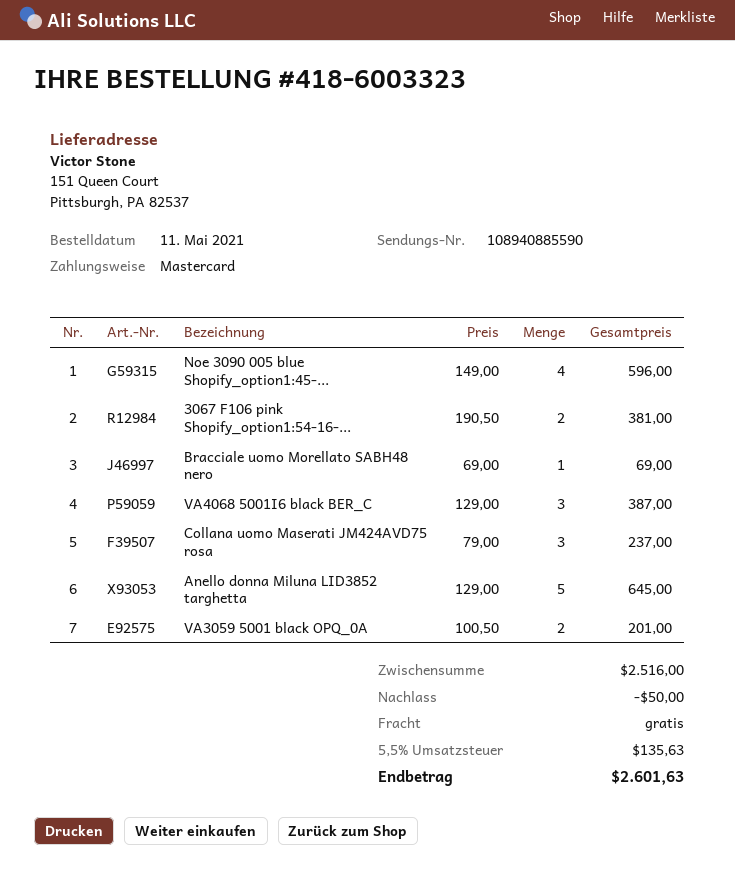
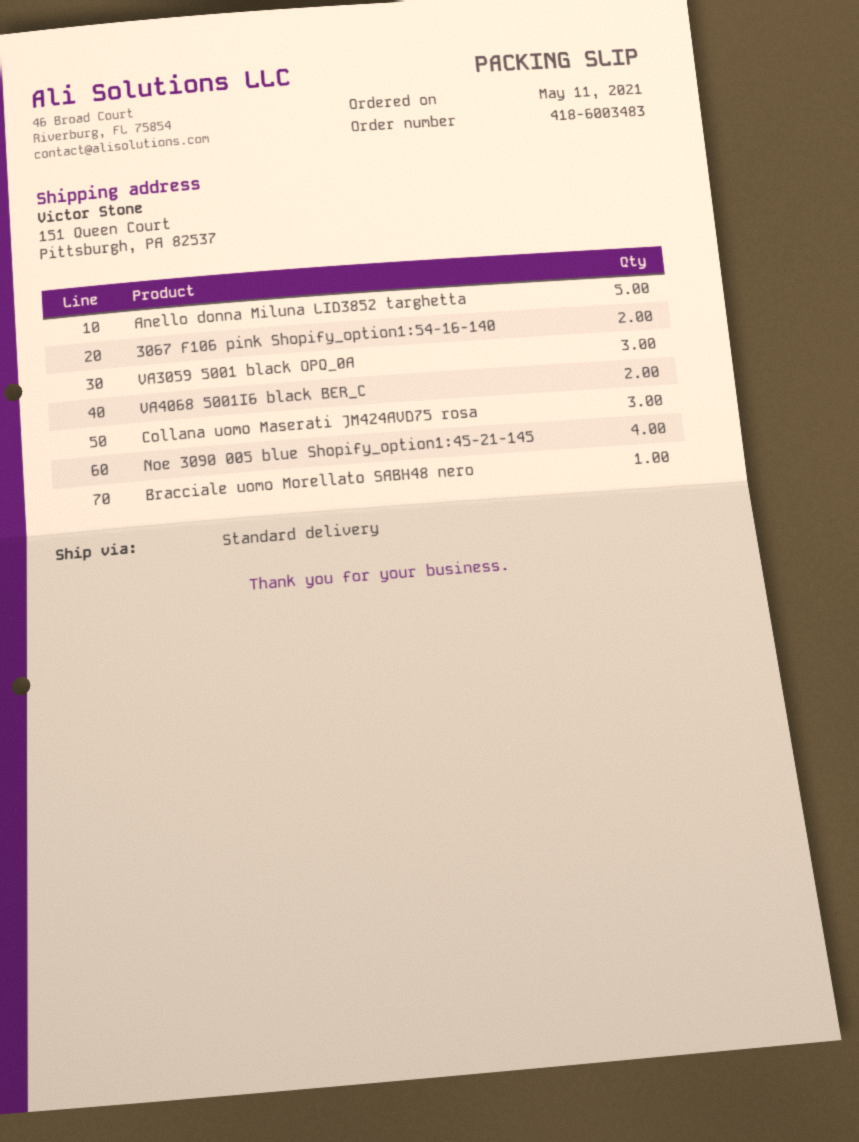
order number: 418-6003323 -> 418-6003483
VA4068 5001I6 black BER_C: 3 -> 2
VA3059 5001 black OPQ_0A: 2 -> 3

